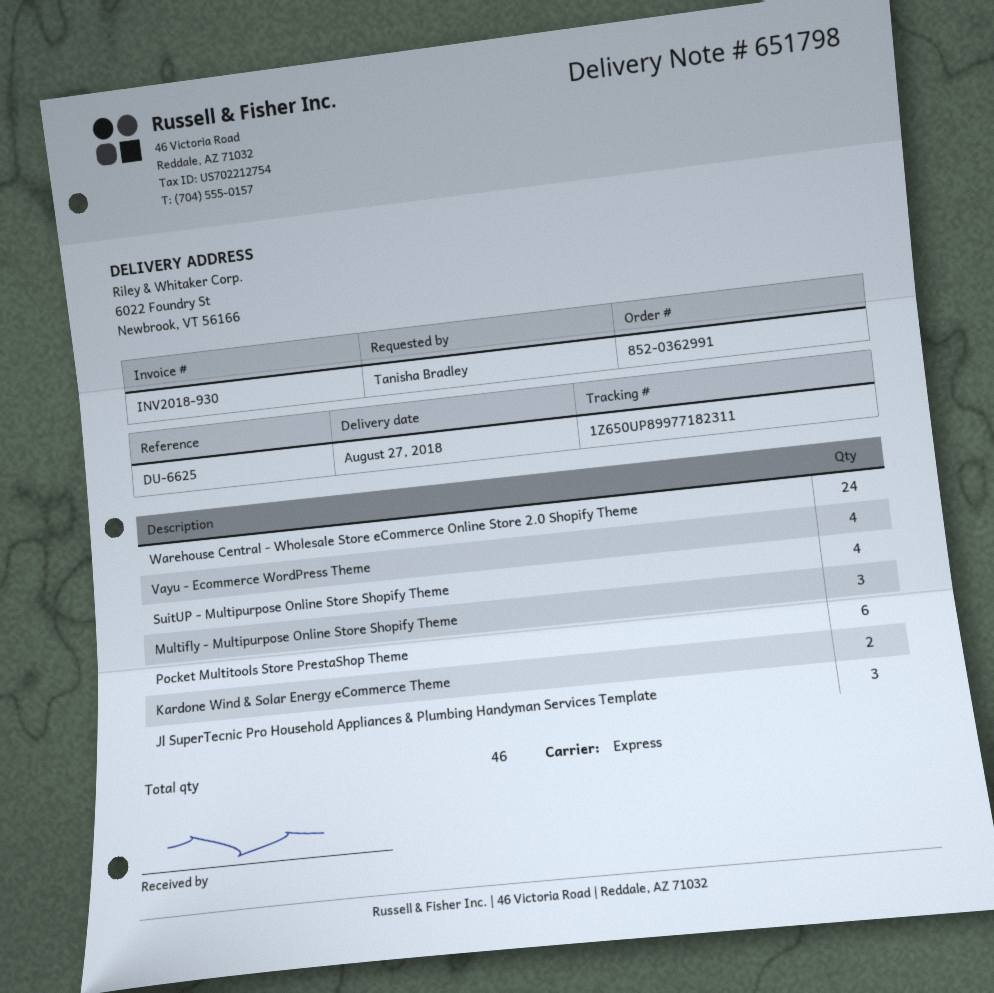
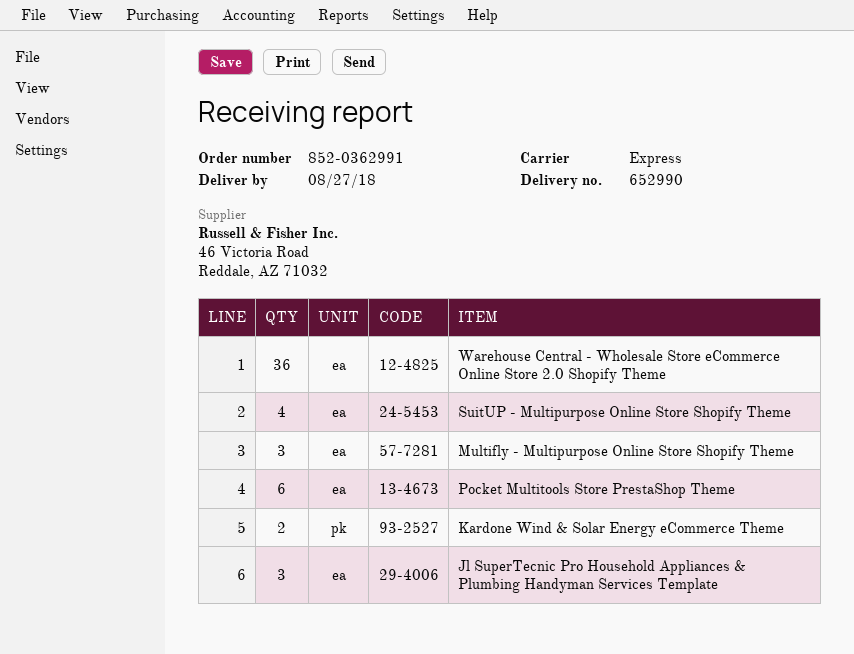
delivery note number: 651798 -> 652990
Warehouse Central - Wholesale Store eCommerce Online Store 2.0 Shopify Theme: 24 -> 36
Vayu - Ecommerce WordPress Theme: 4 -> none

